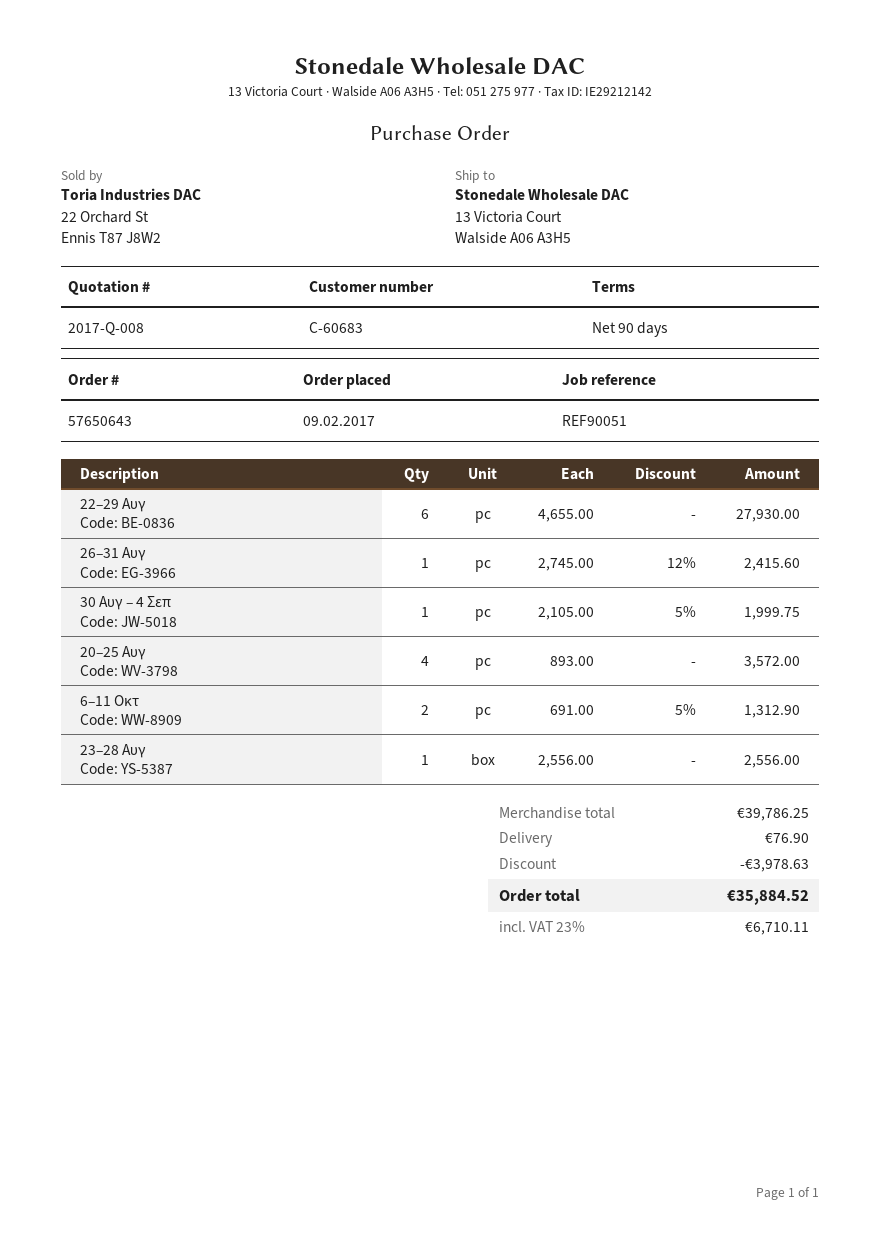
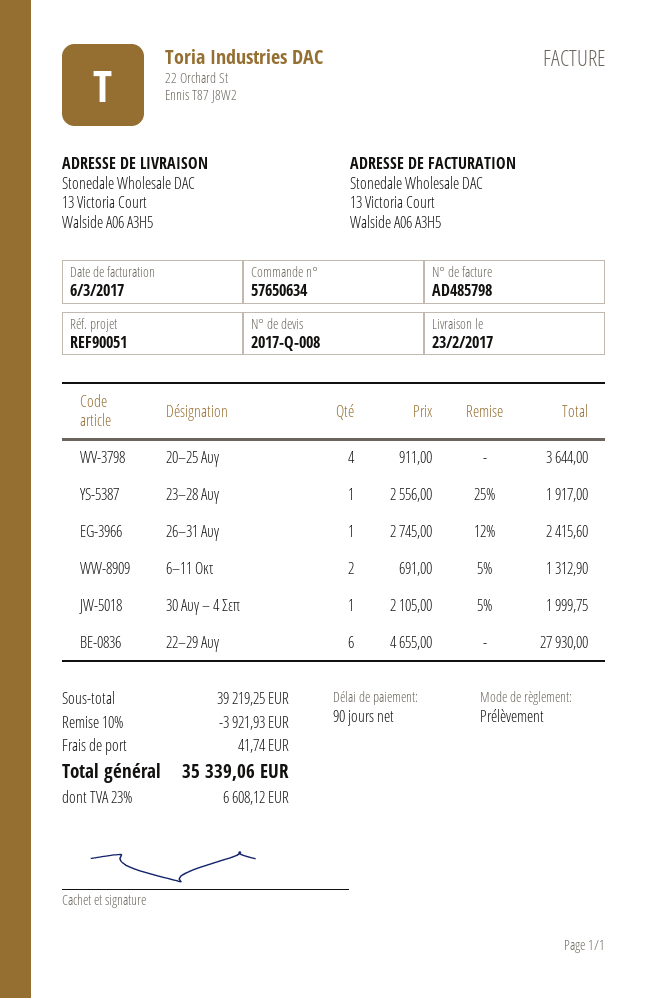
order number: 57650643 -> 57650634
20–25 Αυγ: 4 x 893.00 = 3572.00 -> 4 x 911.00 = 3644.00
23–28 Αυγ: 1 x 2556.00 = 2556.00 -> 1 x 2556.00 - 25% = 1917.00
subtotal: 39786.25 -> 39219.25
discount: 3978.63 -> 3921.93
shipping: 76.90 -> 41.74
tax: 23% = 6710.11 -> 23% = 6608.12
total: 35884.52 -> 35339.06

